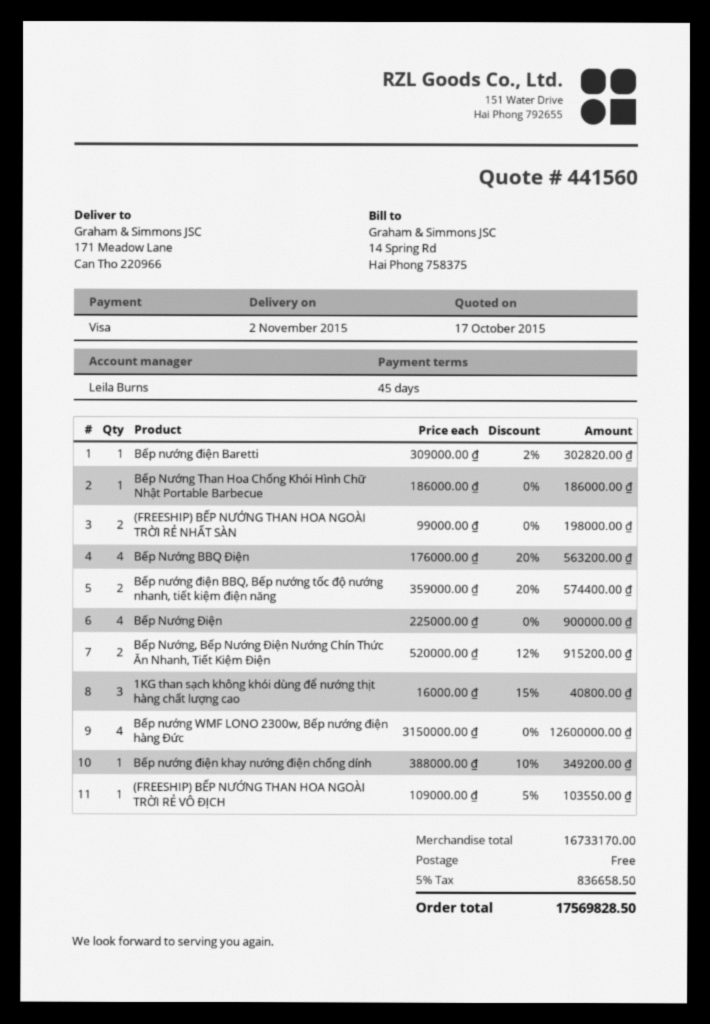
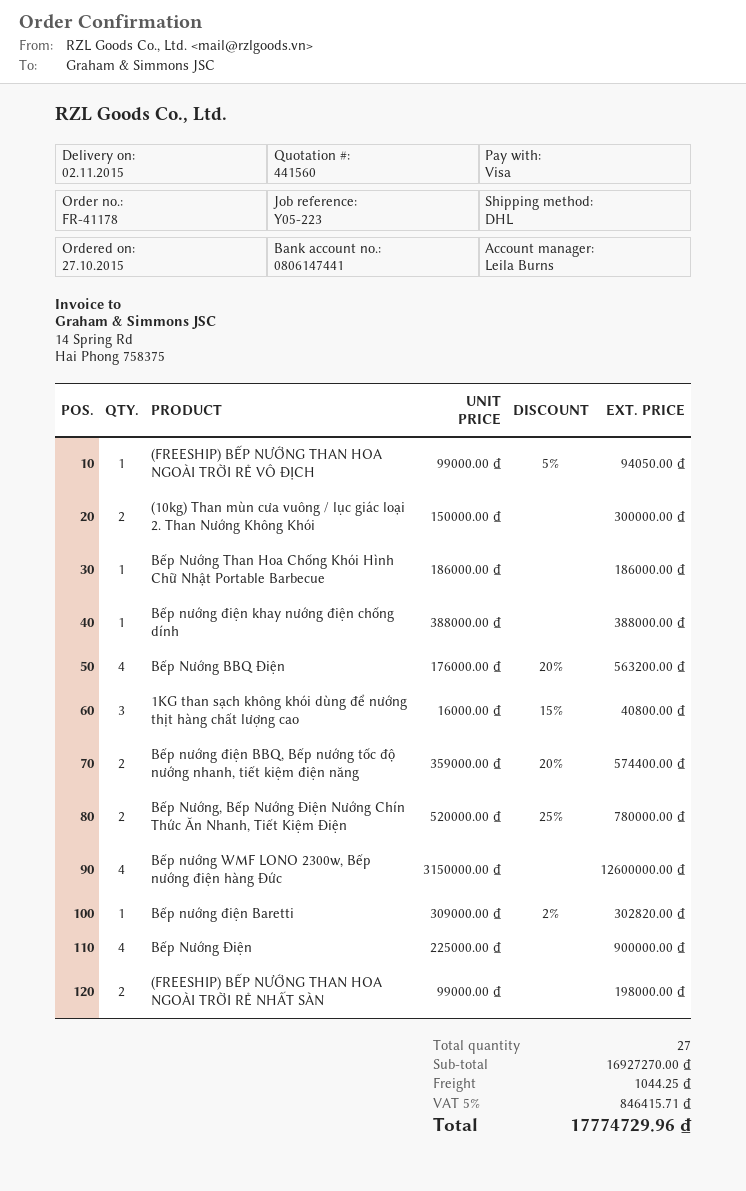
Bếp Nướng, Bếp Nướng Điện Nướng Chín Thức Ăn Nhanh, Tiết Kiệm Điện: 2 x 520000.00 - 12% = 915200.00 -> 2 x 520000.00 - 25% = 780000.00
Bếp nướng điện khay nướng điện chống dính: 1 x 388000.00 - 10% = 349200.00 -> 1 x 388000.00 = 388000.00
(FREESHIP) BẾP NƯỚNG THAN HOA NGOÀI TRỜI RẺ VÔ ĐỊCH: 1 x 109000.00 - 5% = 103550.00 -> 1 x 99000.00 - 5% = 94050.00
(10kg) Than mùn cưa vuông / lục giác loại 2. Than Nướng Không Khói: none -> 2 x 150000.00 = 300000.00
subtotal: 16733170.00 -> 16927270.00
shipping: 0.00 -> 1044.25
tax: 5% = 836658.50 -> 5% = 846415.71
total: 17569828.50 -> 17774729.96

